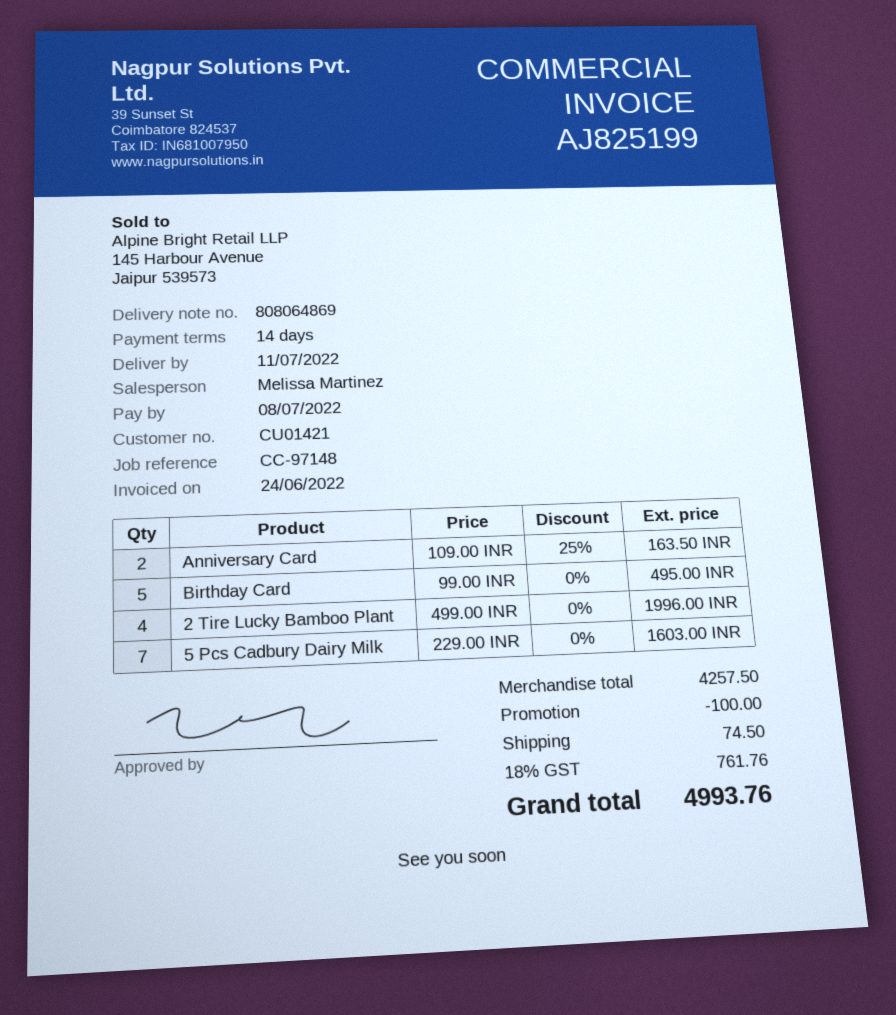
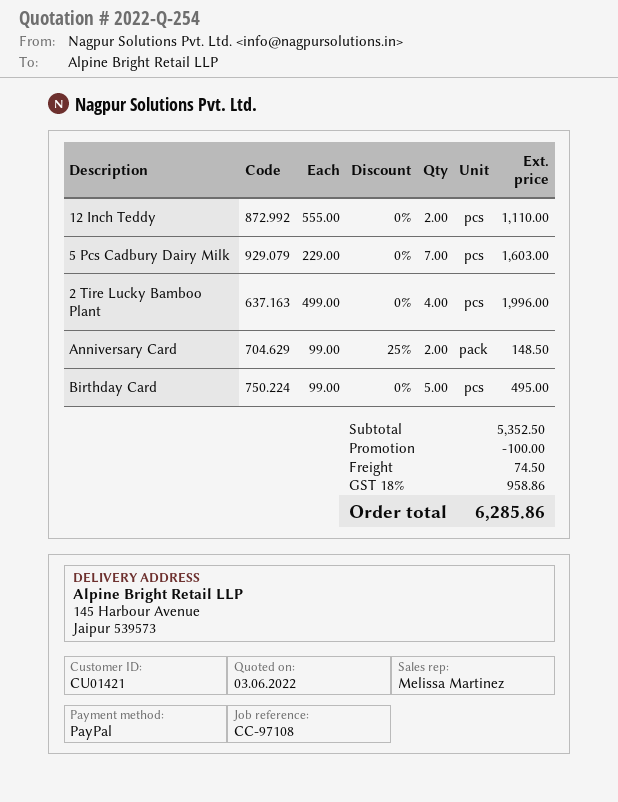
reference: CC-97148 -> CC-97108
Anniversary Card: 2 x 109.00 - 25% = 163.50 -> 2 x 99.00 - 25% = 148.50
12 Inch Teddy: none -> 2 x 555.00 = 1110.00
subtotal: 4257.50 -> 5352.50
tax: 18% = 761.76 -> 18% = 958.86
total: 4993.76 -> 6285.86

